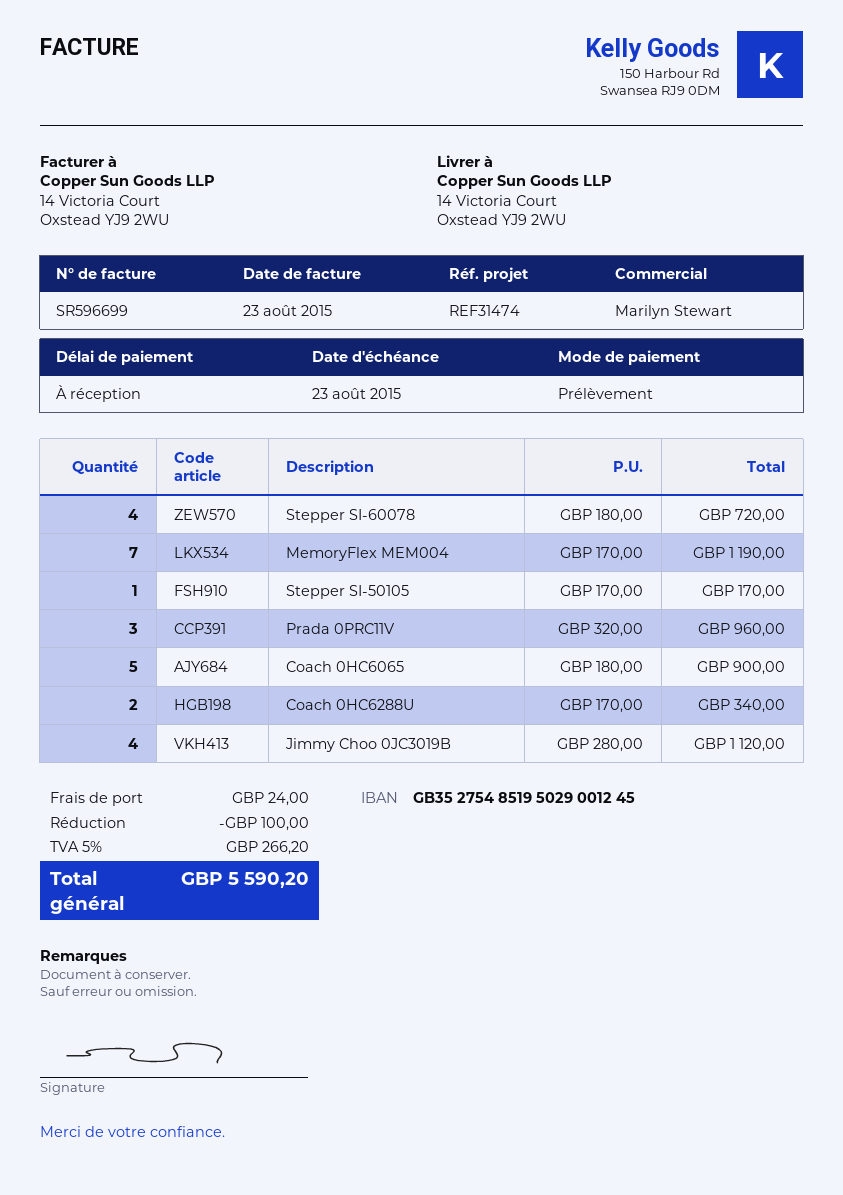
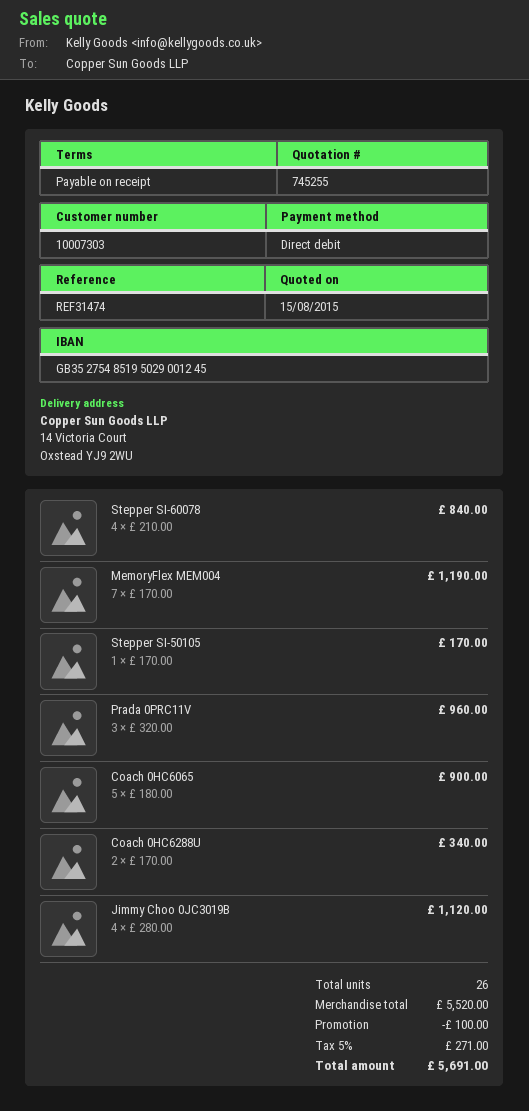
Stepper SI-60078: 4 x 180.00 = 720.00 -> 4 x 210.00 = 840.00
shipping: 24.00 -> none
tax: 5% = 266.20 -> 5% = 271.00
total: 5590.20 -> 5691.00

